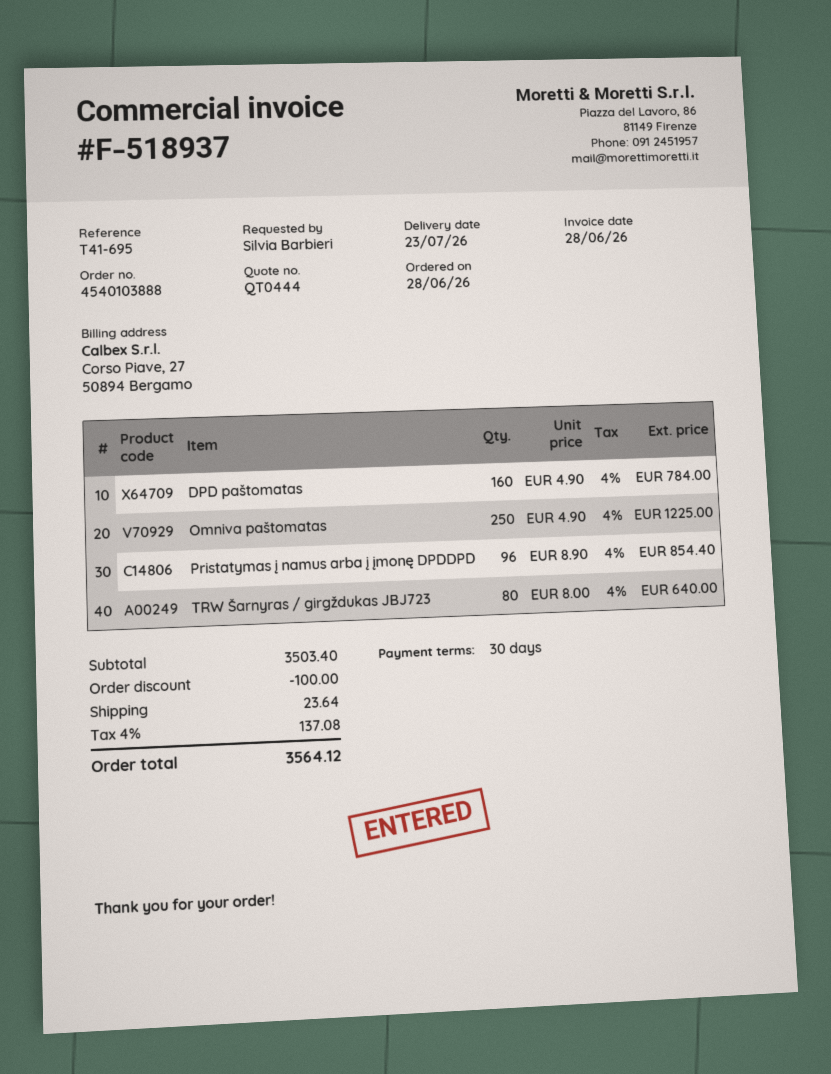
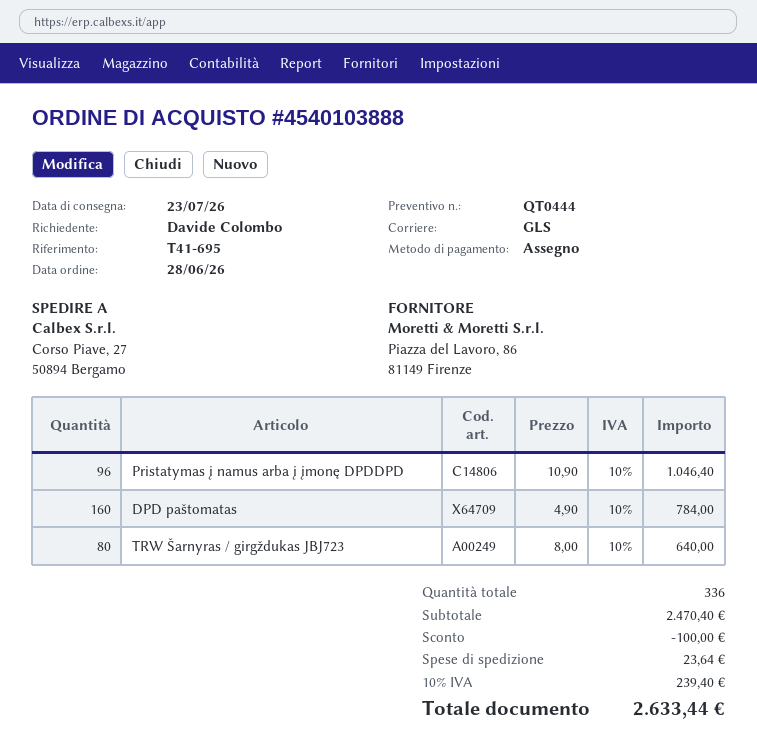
ordered by: Silvia Barbieri -> Davide Colombo
Omniva paštomatas: 250 x 4.90 = 1225.00 -> none
Pristatymas į namus arba į įmonę DPDDPD: 96 x 8.90 = 854.40 -> 96 x 10.90 = 1046.40
subtotal: 3503.40 -> 2470.40
tax: 4% = 137.08 -> 10% = 239.40
total: 3564.12 -> 2633.44

